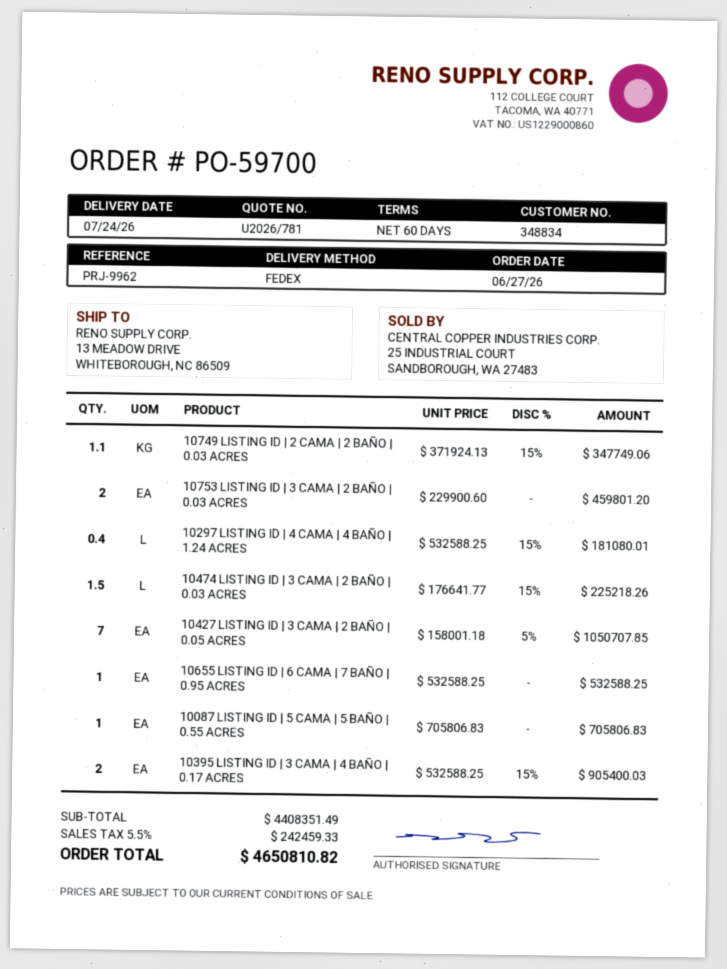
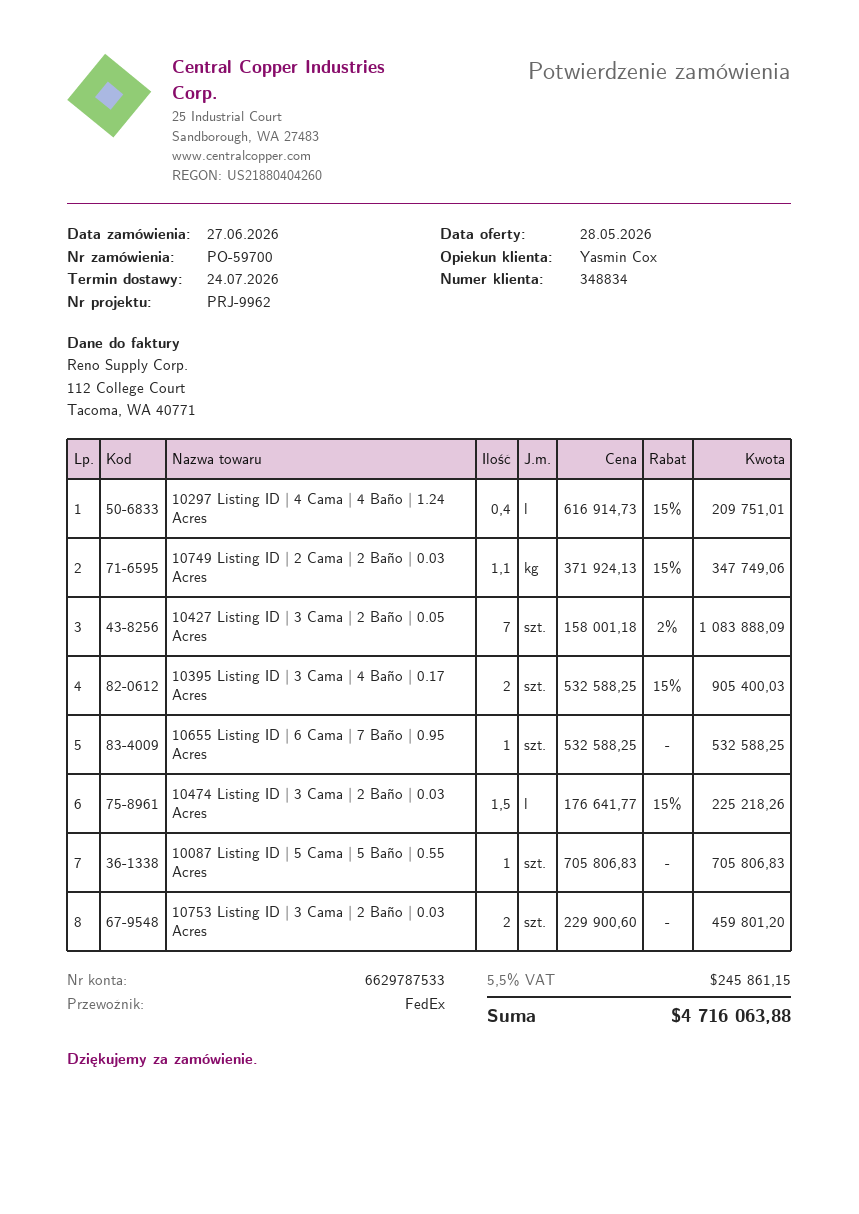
10297 LISTING ID | 4 CAMA | 4 BAÑO | 1.24 ACRES: 0.4 x 532588.25 - 15% = 181080.01 -> 0.4 x 616914.73 - 15% = 209751.01
10427 LISTING ID | 3 CAMA | 2 BAÑO | 0.05 ACRES: 7 x 158001.18 - 5% = 1050707.85 -> 7 x 158001.18 - 2% = 1083888.09
tax: 5.5% = 242459.33 -> 5.5% = 245861.15
total: 4650810.82 -> 4716063.88

